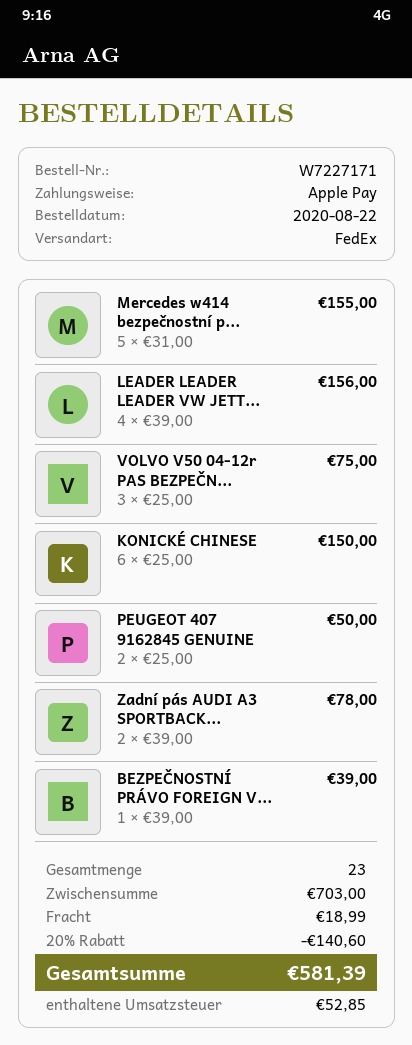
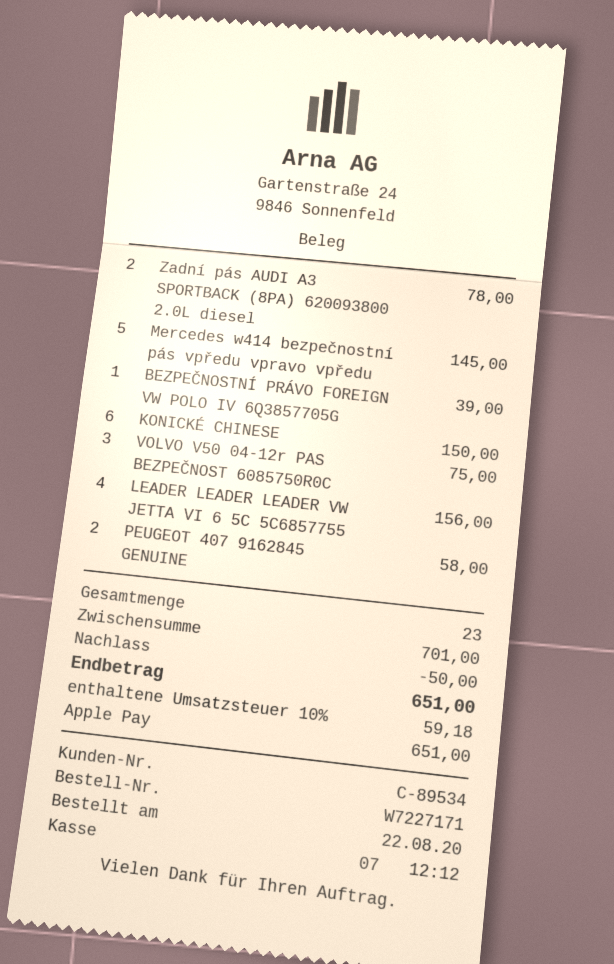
Mercedes w414 bezpečnostní p...: 5 for 155.00 -> 5 for 145.00
PEUGEOT 407 9162845 GENUINE: 2 for 50.00 -> 2 for 58.00
subtotal: 703.00 -> 701.00
discount: 140.60 -> 50.00
shipping: 18.99 -> none
tax: 52.85 -> 59.18
total: 581.39 -> 651.00

